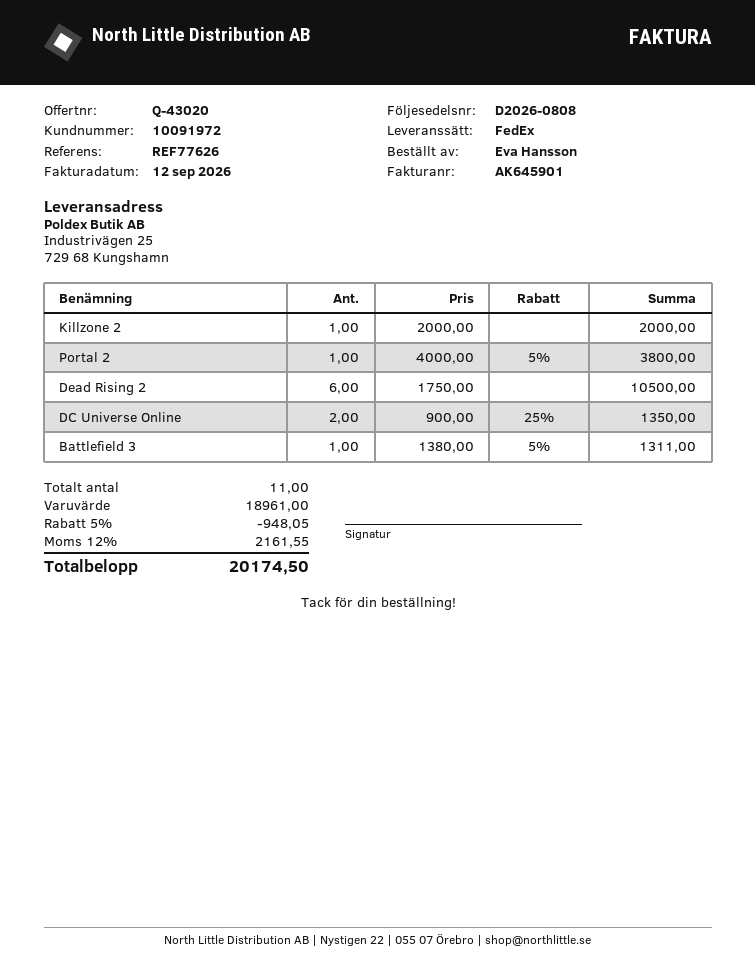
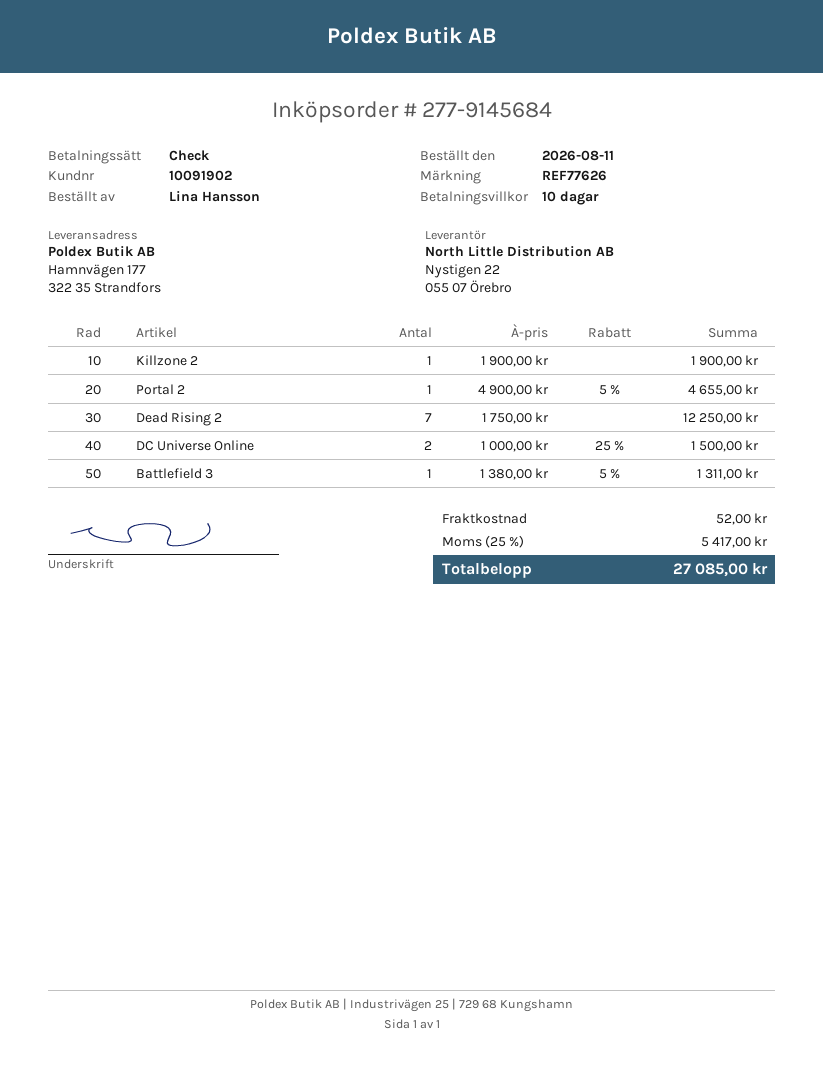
customer number: 10091972 -> 10091902
ordered by: Eva Hansson -> Lina Hansson
ship to: Industrivägen 25, 729 68 Kungshamn -> Hamnvägen 177, 322 35 Strandfors
Killzone 2: 1 x 2000.00 = 2000.00 -> 1 x 1900.00 = 1900.00
Portal 2: 1 x 4000.00 - 5% = 3800.00 -> 1 x 4900.00 - 5% = 4655.00
Dead Rising 2: 6 x 1750.00 = 10500.00 -> 7 x 1750.00 = 12250.00
DC Universe Online: 2 x 900.00 - 25% = 1350.00 -> 2 x 1000.00 - 25% = 1500.00
discount: 5% = 948.05 -> none
shipping: none -> 52.00
tax: 12% = 2161.55 -> 25% = 5417.00
total: 20174.50 -> 27085.00

